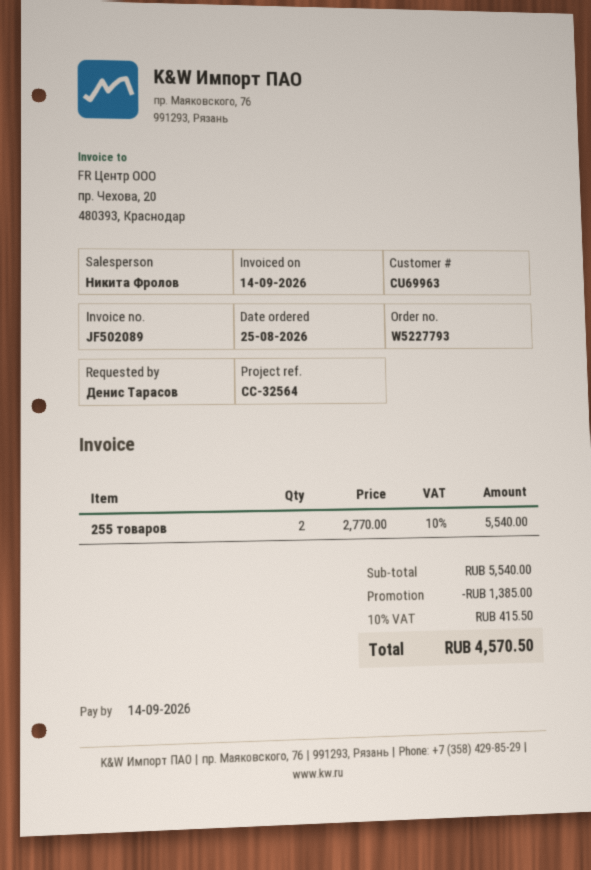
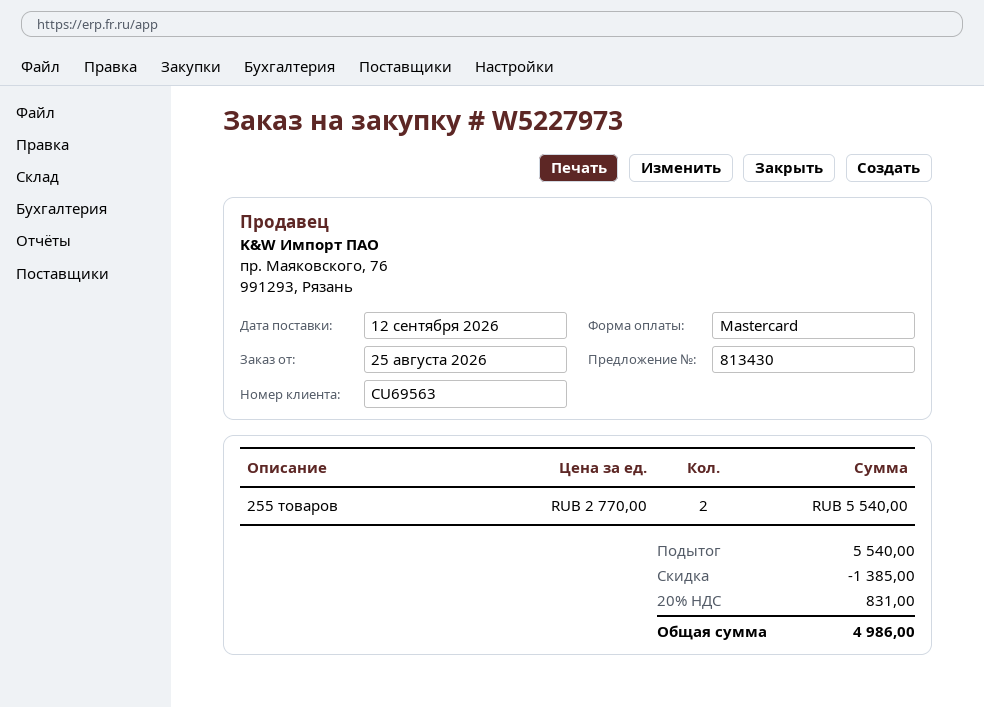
order number: W5227793 -> W5227973
customer number: CU69963 -> CU69563
tax: 10% = 415.50 -> 20% = 831.00
total: 4570.50 -> 4986.00

